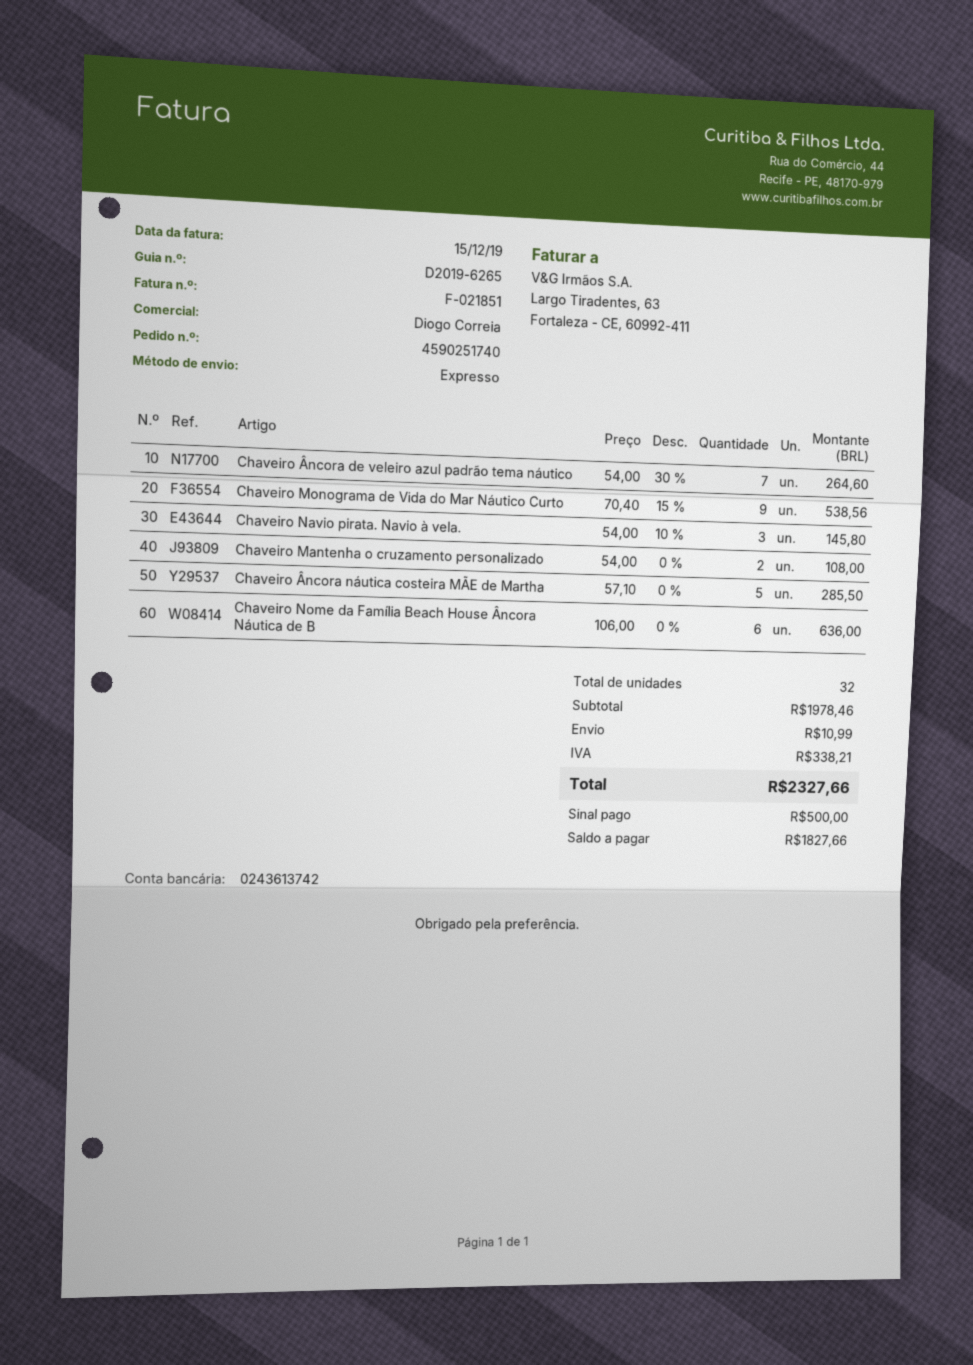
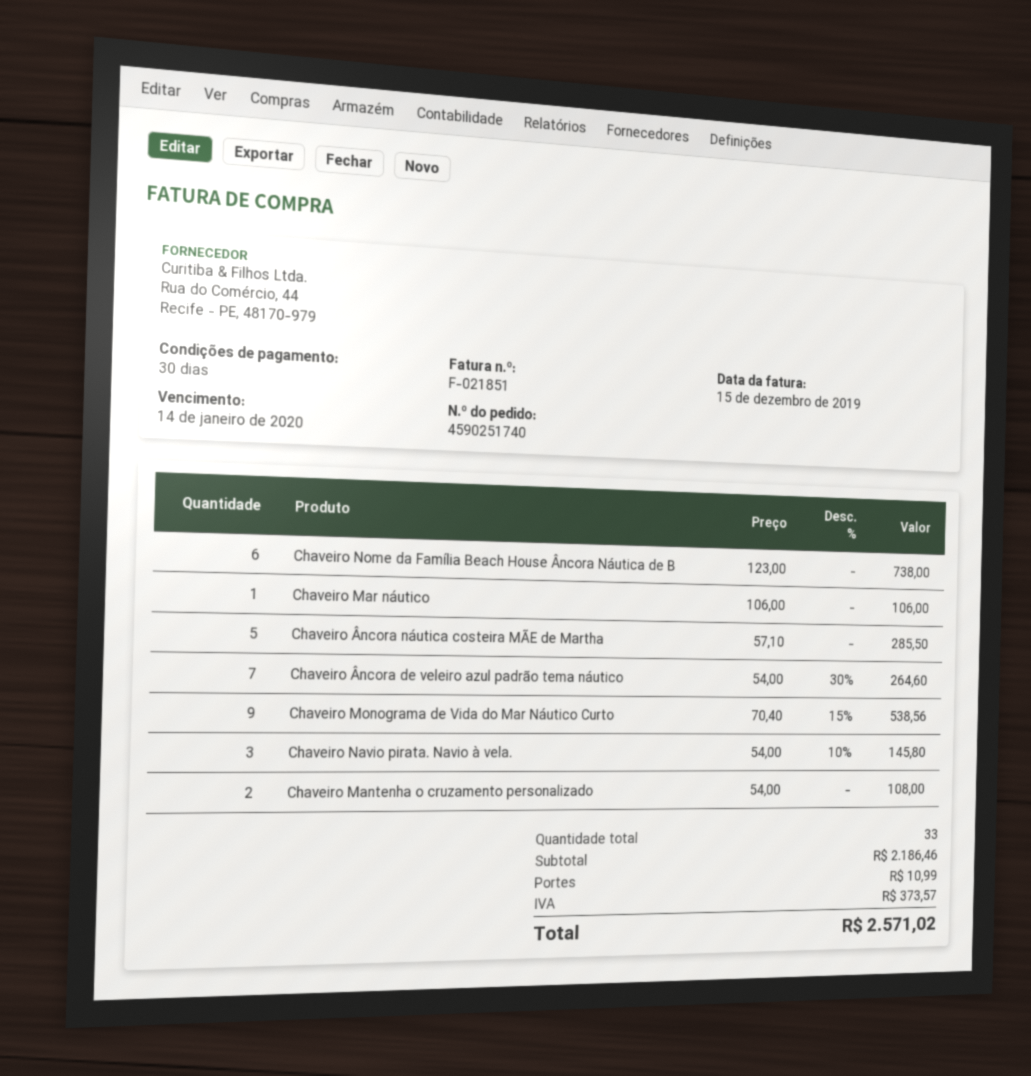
Chaveiro Nome da Família Beach House Âncora Náutica de B: 6 x 106.00 = 636.00 -> 6 x 123.00 = 738.00
Chaveiro Mar náutico: none -> 1 x 106.00 = 106.00
total quantity: 32 -> 33
subtotal: 1978.46 -> 2186.46
tax: 338.21 -> 373.57
total: 2327.66 -> 2571.02

